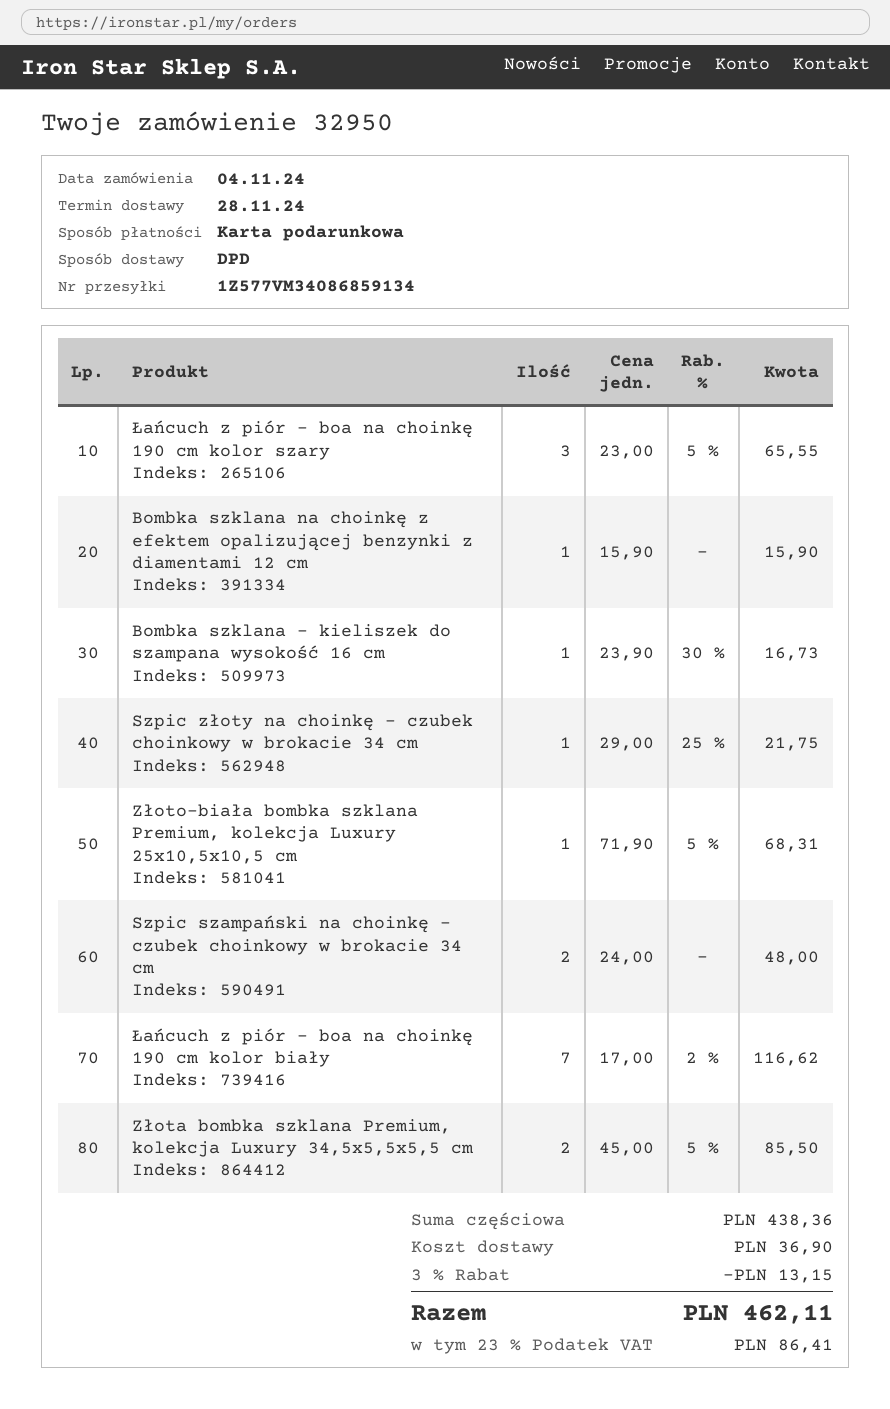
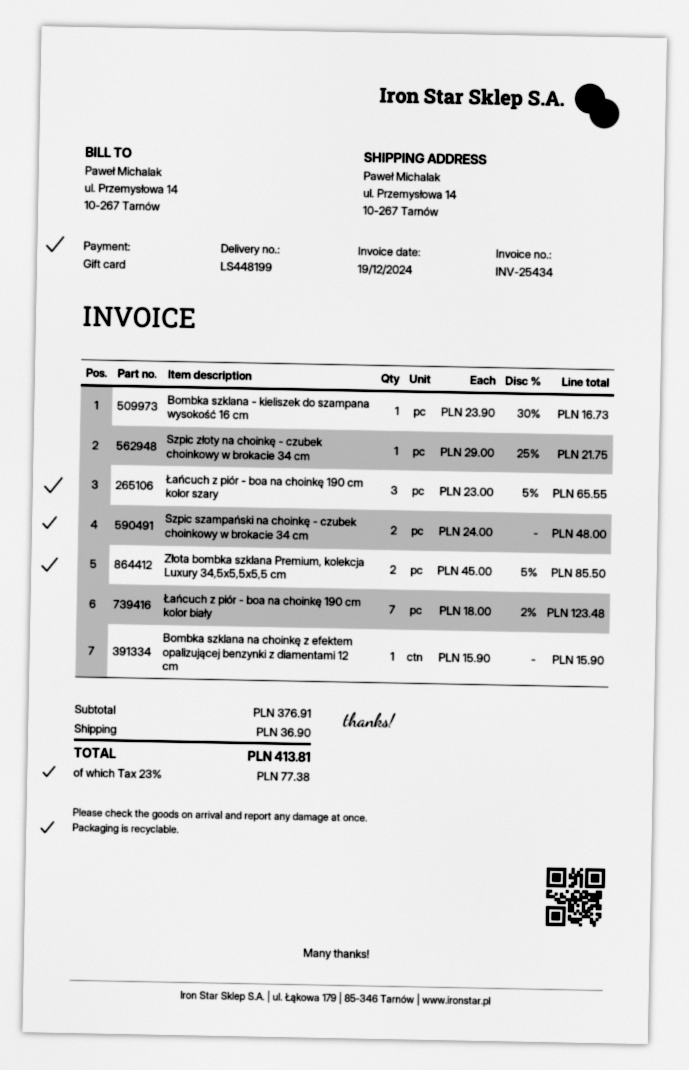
Złoto-biała bombka szklana Premium, kolekcja Luxury 25x10,5x10,5 cm: 1 x 71.90 - 5% = 68.31 -> none
Łańcuch z piór - boa na choinkę 190 cm kolor biały: 7 x 17.00 - 2% = 116.62 -> 7 x 18.00 - 2% = 123.48
subtotal: 438.36 -> 376.91
discount: 3% = 13.15 -> none
tax: 23% = 86.41 -> 23% = 77.38
total: 462.11 -> 413.81

